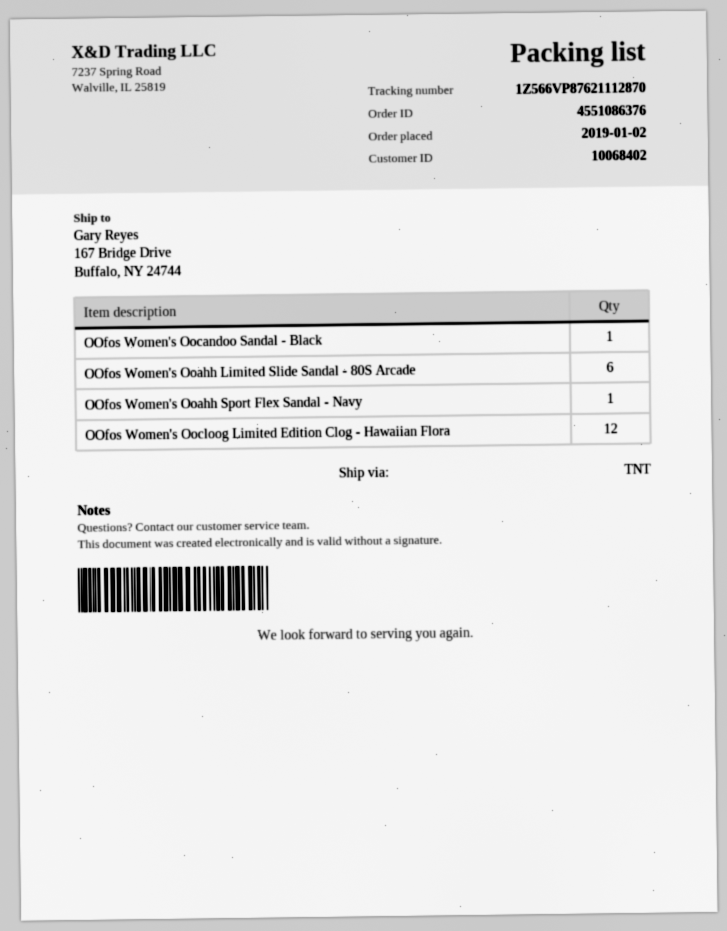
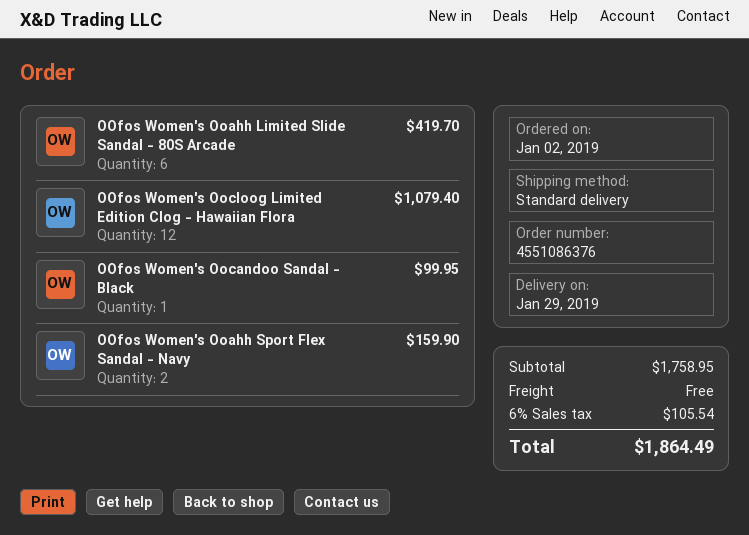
shipping method: TNT -> standard
OOfos Women's Ooahh Sport Flex Sandal - Navy: 1 -> 2

